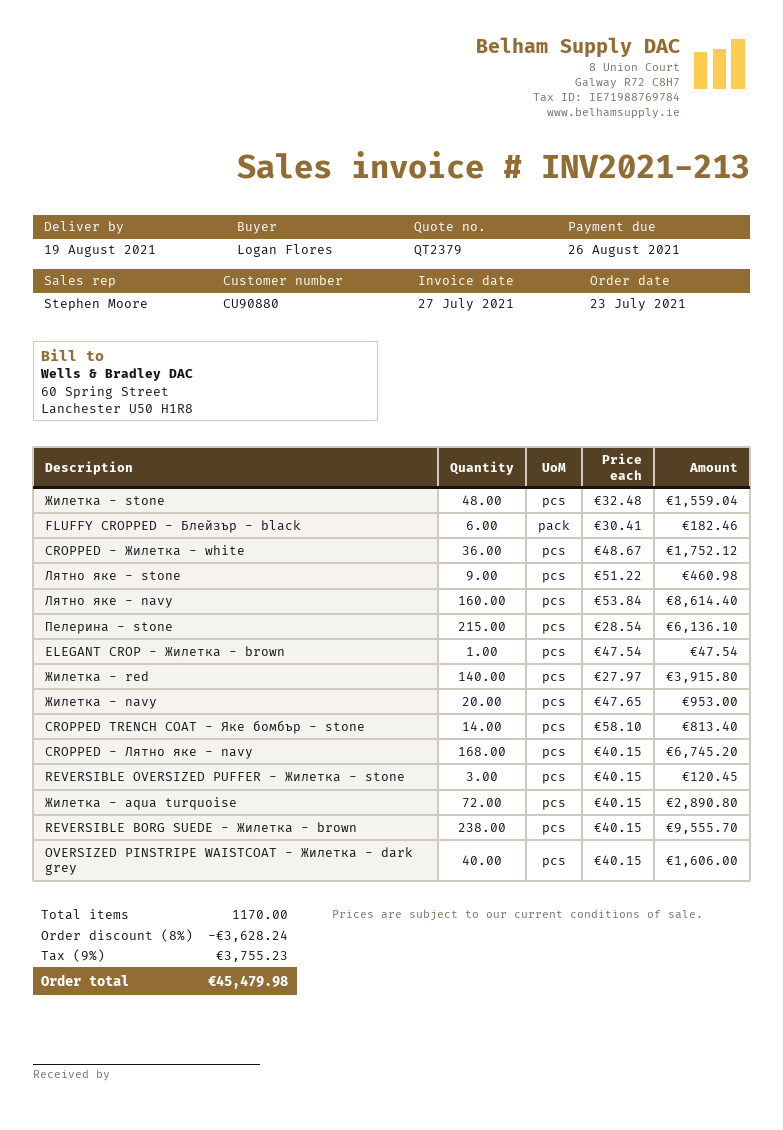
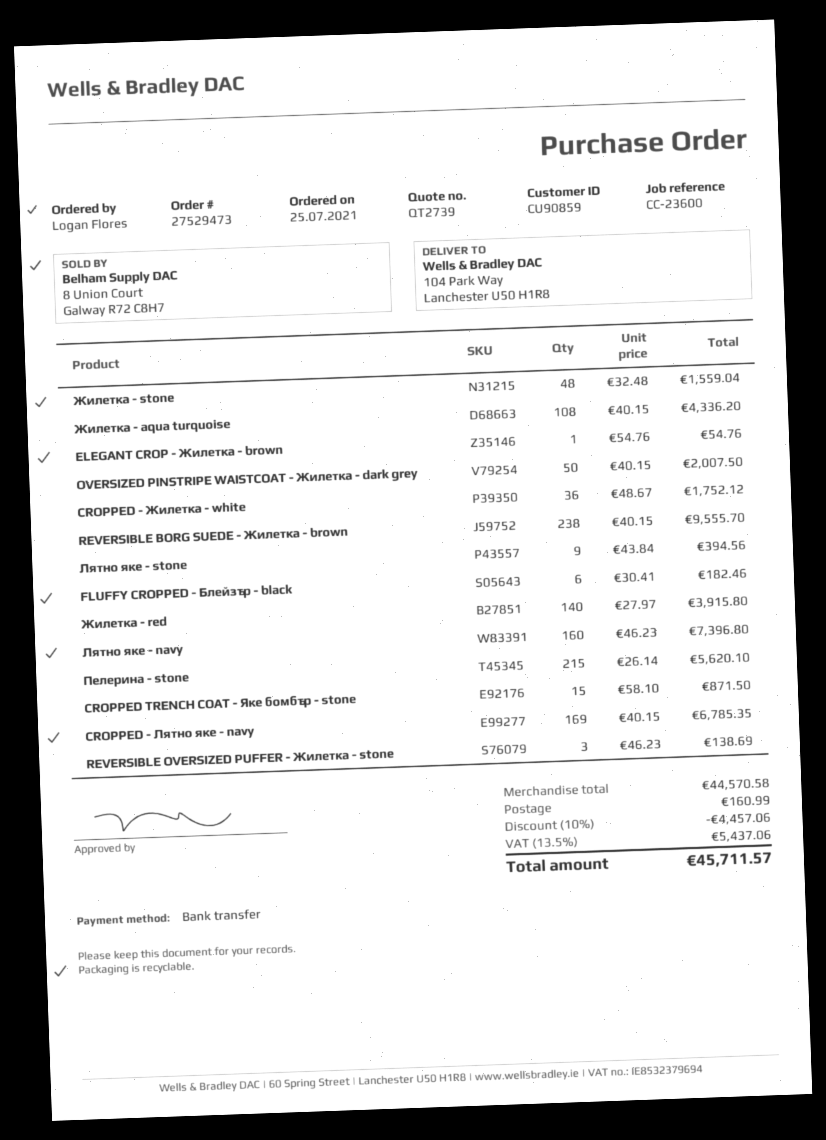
quote number: QT2379 -> QT2739
order date: 2021-07-23 -> 2021-07-25
customer number: CU90880 -> CU90859
Лятно яке - stone: 9 x 51.22 = 460.98 -> 9 x 43.84 = 394.56
Лятно яке - navy: 160 x 53.84 = 8614.40 -> 160 x 46.23 = 7396.80
Пелерина - stone: 215 x 28.54 = 6136.10 -> 215 x 26.14 = 5620.10
ELEGANT CROP - Жилетка - brown: 1 x 47.54 = 47.54 -> 1 x 54.76 = 54.76
Жилетка - navy: 20 x 47.65 = 953.00 -> none
CROPPED TRENCH COAT - Яке бомбър - stone: 14 x 58.10 = 813.40 -> 15 x 58.10 = 871.50
CROPPED - Лятно яке - navy: 168 x 40.15 = 6745.20 -> 169 x 40.15 = 6785.35
REVERSIBLE OVERSIZED PUFFER - Жилетка - stone: 3 x 40.15 = 120.45 -> 3 x 46.23 = 138.69
Жилетка - aqua turquoise: 72 x 40.15 = 2890.80 -> 108 x 40.15 = 4336.20
OVERSIZED PINSTRIPE WAISTCOAT - Жилетка - dark grey: 40 x 40.15 = 1606.00 -> 50 x 40.15 = 2007.50
discount: 8% = 3628.24 -> 10% = 4457.06
shipping: none -> 160.99
tax: 9% = 3755.23 -> 13.5% = 5437.06
total: 45479.98 -> 45711.57

